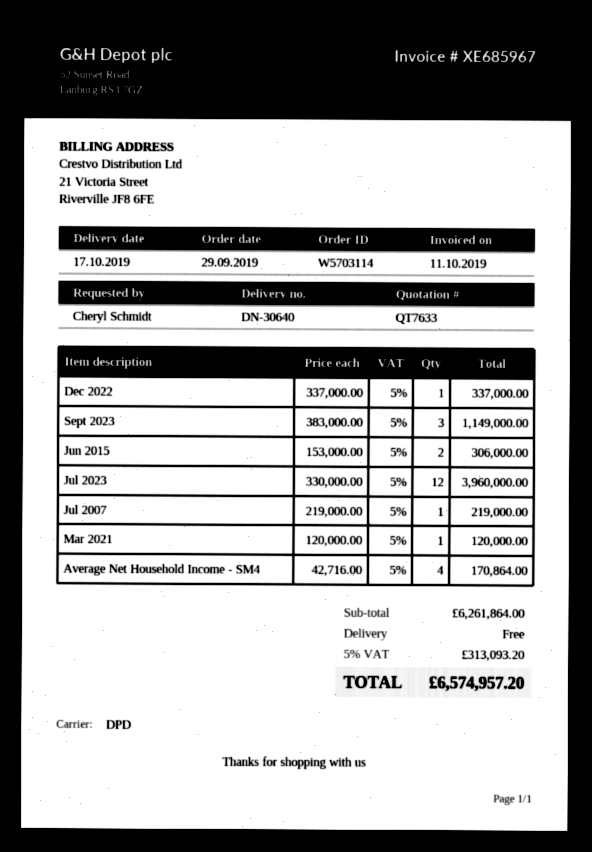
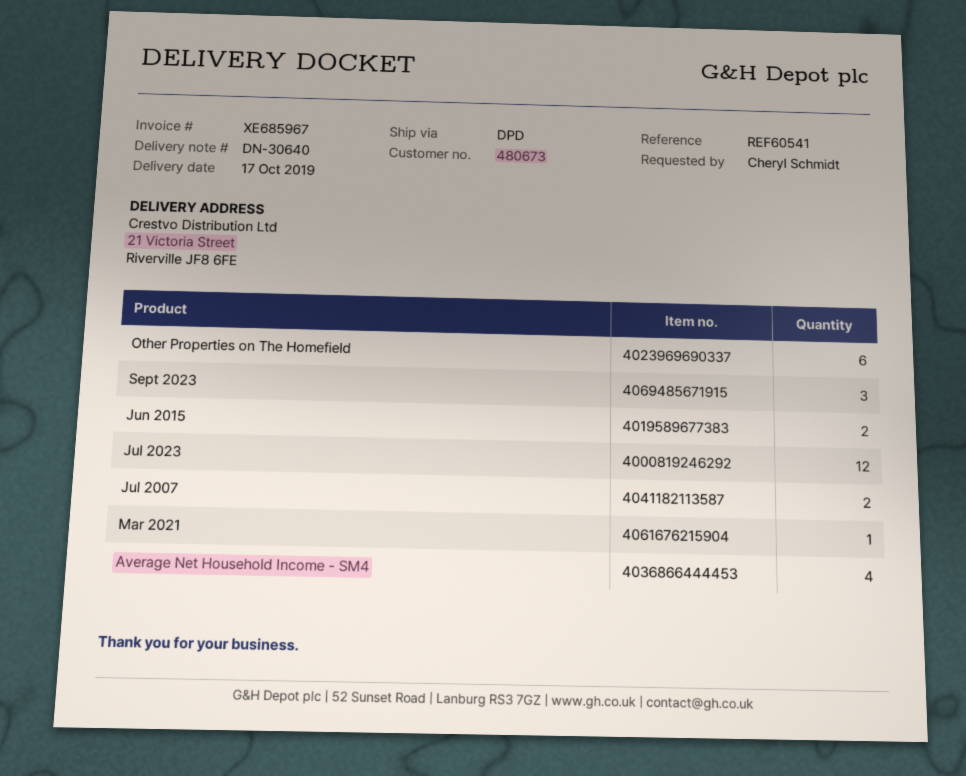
Dec 2022: 1 -> none
Jul 2007: 1 -> 2
Other Properties on The Homefield: none -> 6

